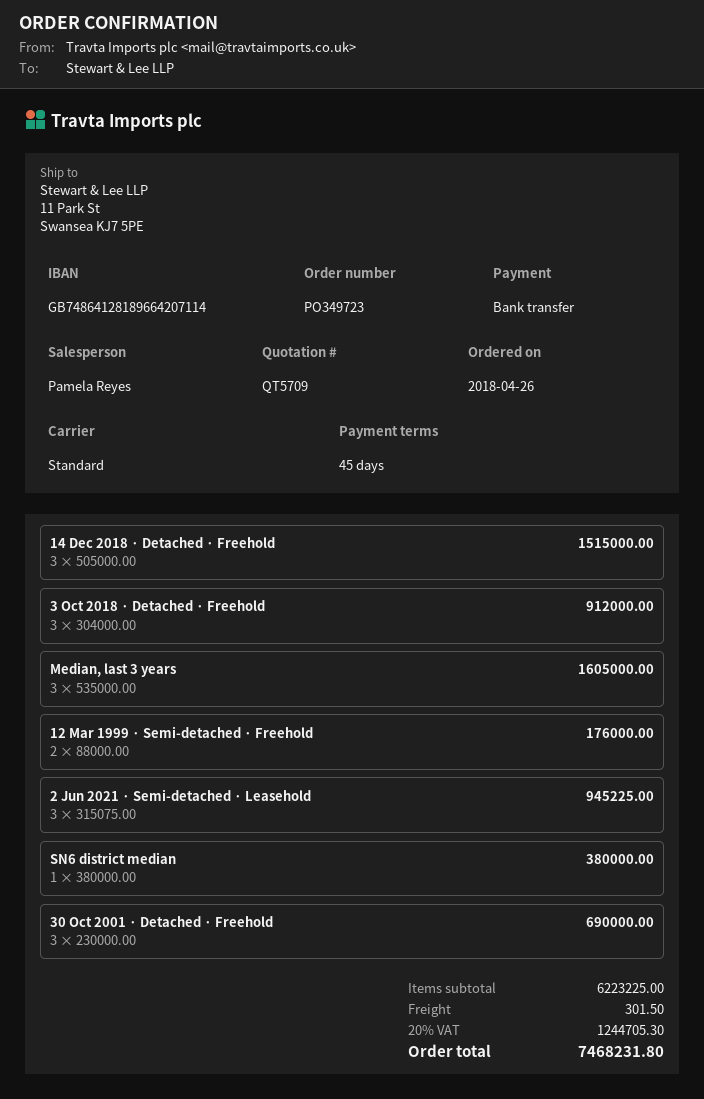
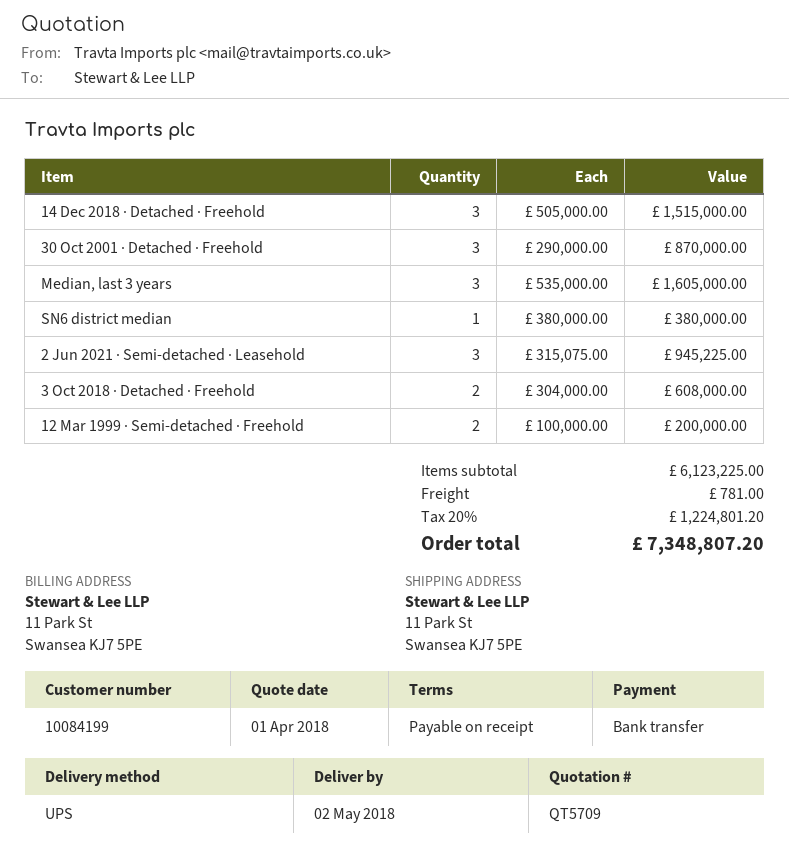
payment terms: 45 days -> on receipt
shipping method: standard -> UPS
3 Oct 2018 · Detached · Freehold: 3 x 304000.00 = 912000.00 -> 2 x 304000.00 = 608000.00
12 Mar 1999 · Semi-detached · Freehold: 2 x 88000.00 = 176000.00 -> 2 x 100000.00 = 200000.00
30 Oct 2001 · Detached · Freehold: 3 x 230000.00 = 690000.00 -> 3 x 290000.00 = 870000.00
subtotal: 6223225.00 -> 6123225.00
shipping: 301.50 -> 781.00
tax: 20% = 1244705.30 -> 20% = 1224801.20
total: 7468231.80 -> 7348807.20

